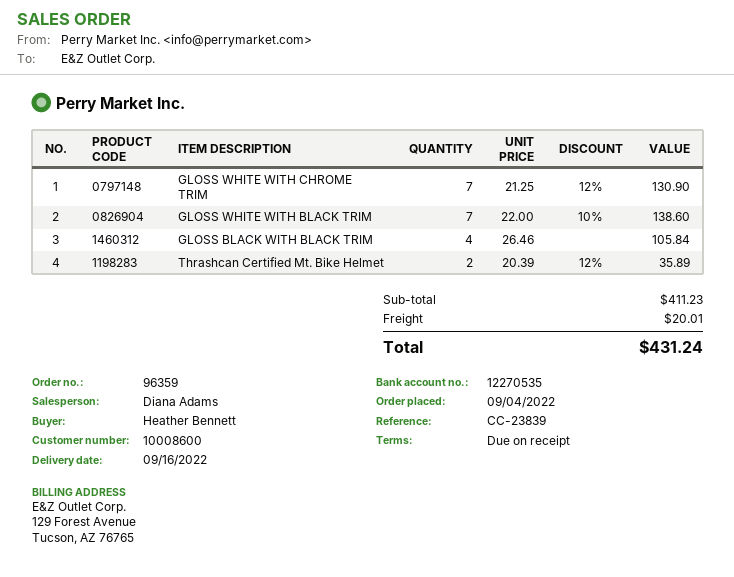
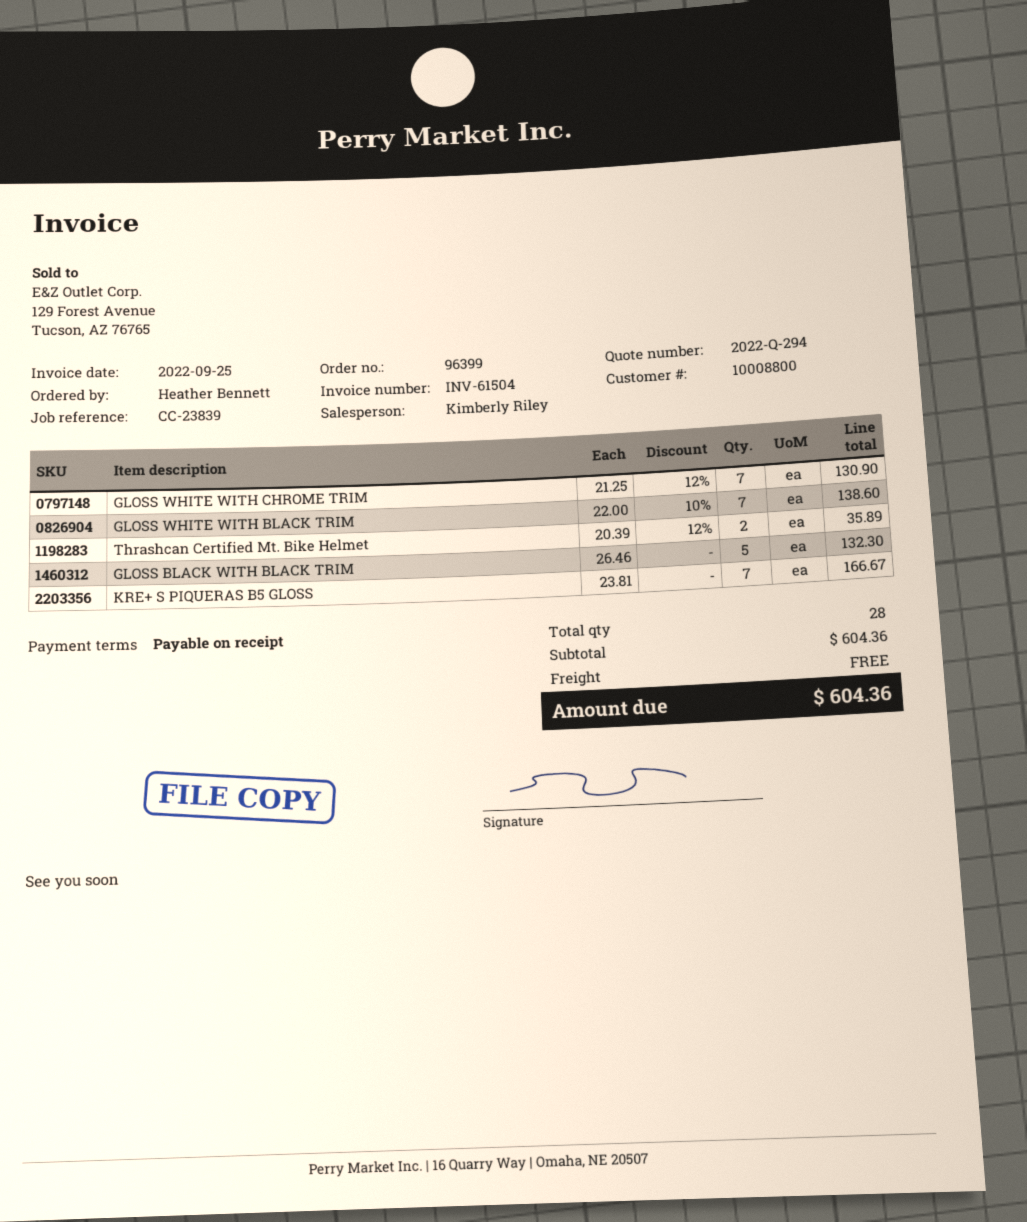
order number: 96359 -> 96399
customer number: 10008600 -> 10008800
sales rep: Diana Adams -> Kimberly Riley
GLOSS BLACK WITH BLACK TRIM: 4 x 26.46 = 105.84 -> 5 x 26.46 = 132.30
KRE+ S PIQUERAS B5 GLOSS: none -> 7 x 23.81 = 166.67
subtotal: 411.23 -> 604.36
shipping: 20.01 -> 0.00
total: 431.24 -> 604.36

